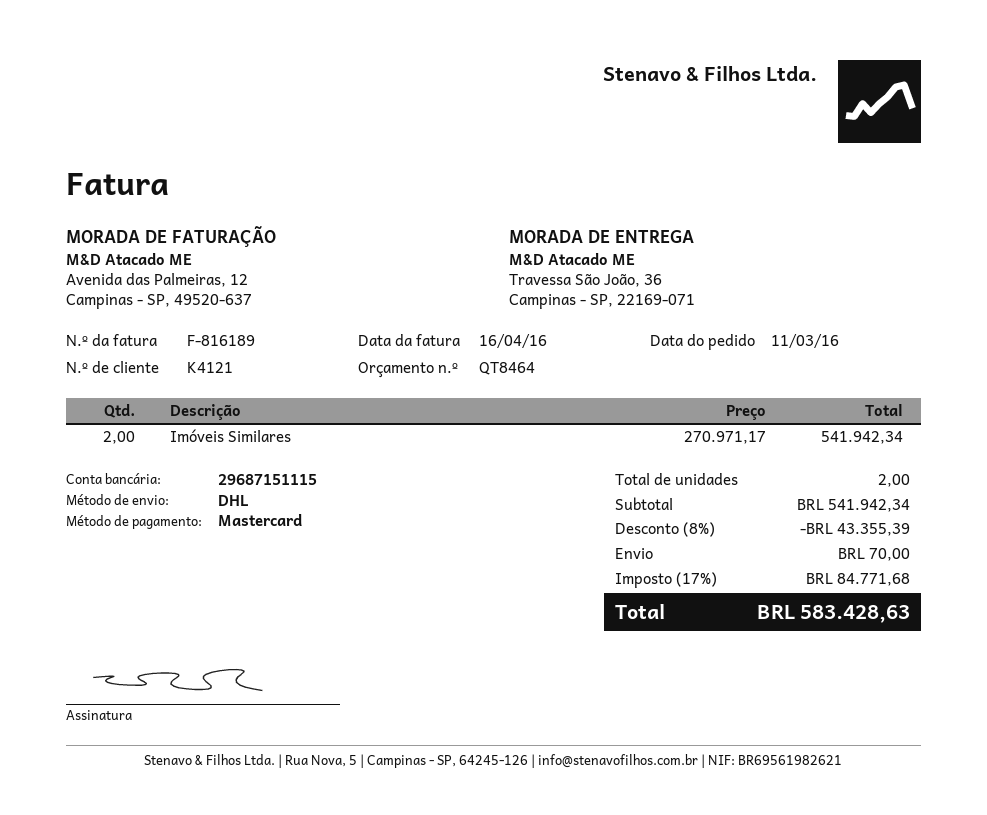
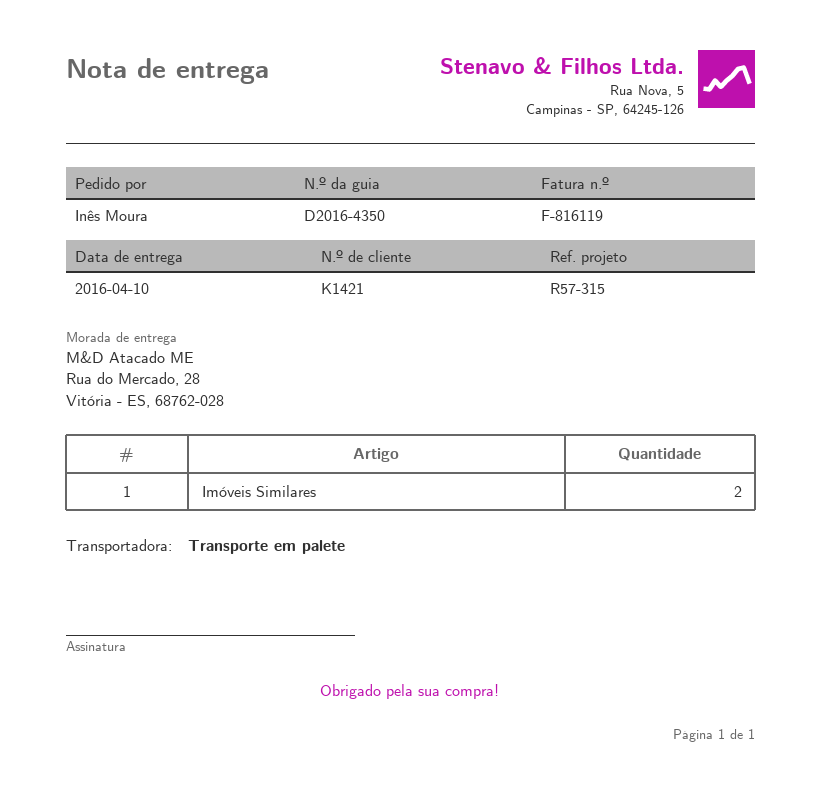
invoice number: F-816189 -> F-816119
customer number: K4121 -> K1421
shipping method: DHL -> pallet freight
ship to: Travessa São João, 36, Campinas - SP, 22169-071 -> Rua do Mercado, 28, Vitória - ES, 68762-028

